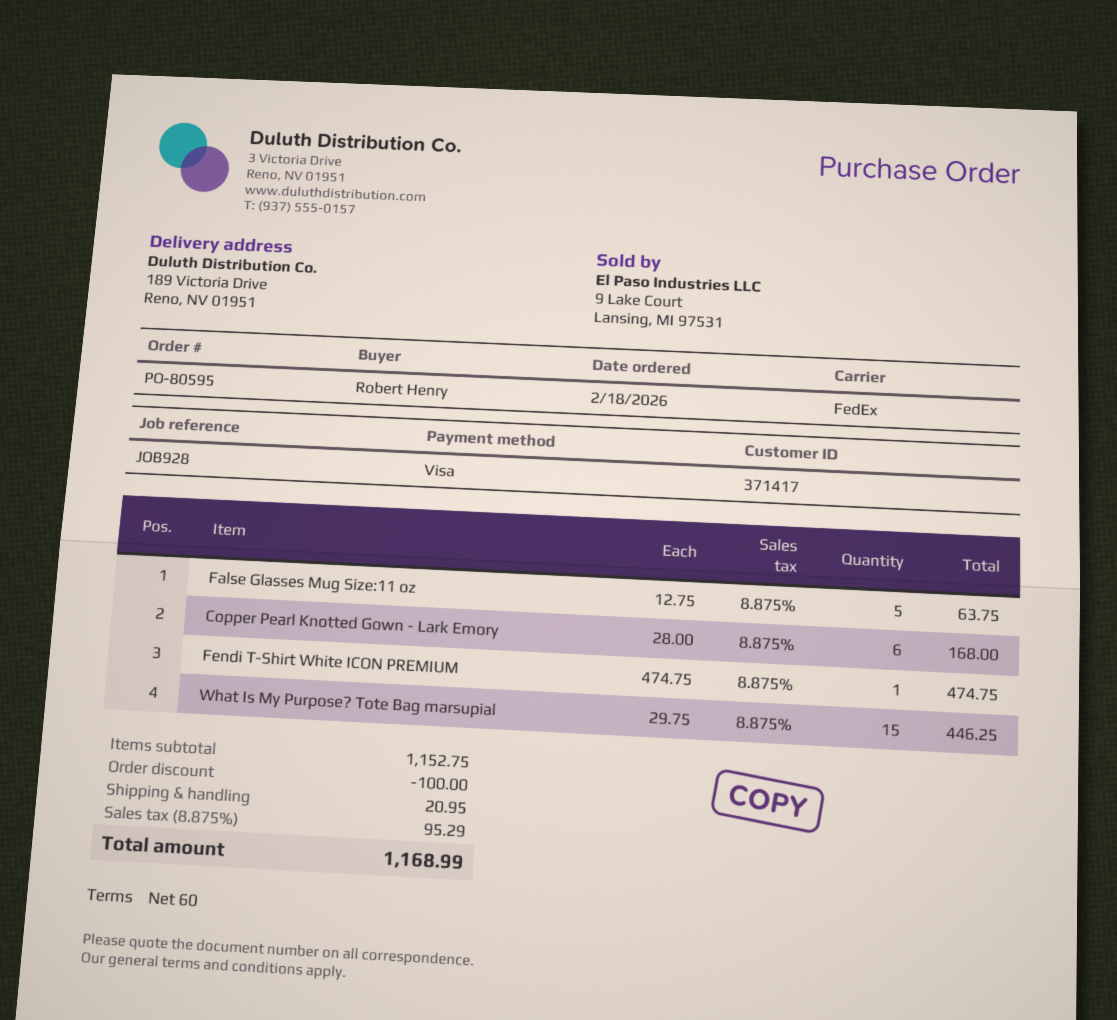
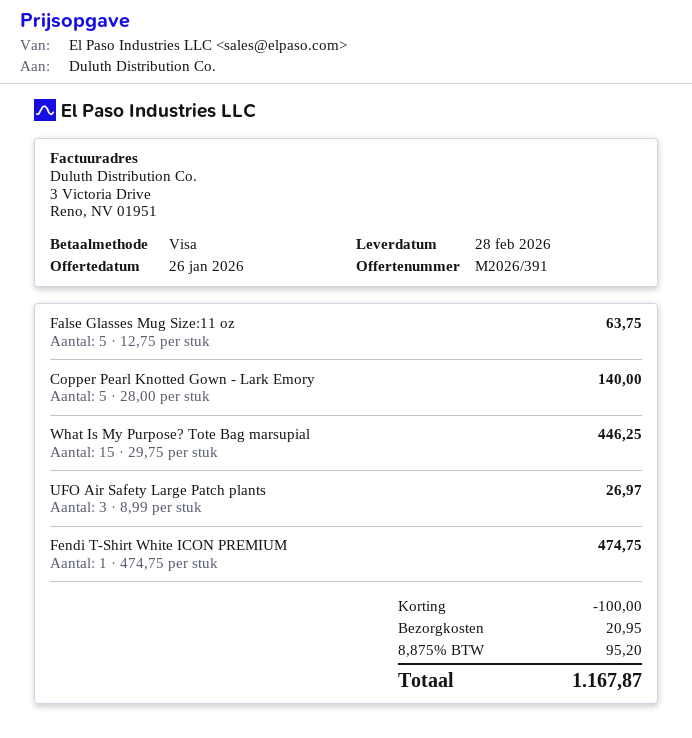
Copper Pearl Knotted Gown - Lark Emory: 6 x 28.00 = 168.00 -> 5 x 28.00 = 140.00
UFO Air Safety Large Patch plants: none -> 3 x 8.99 = 26.97
tax: 8.875% = 95.29 -> 8.875% = 95.20
total: 1168.99 -> 1167.87

